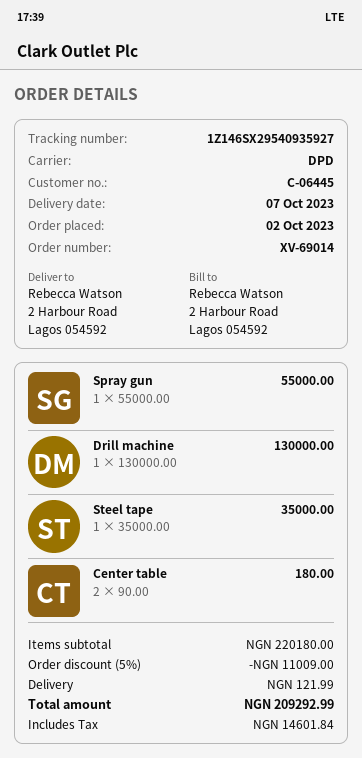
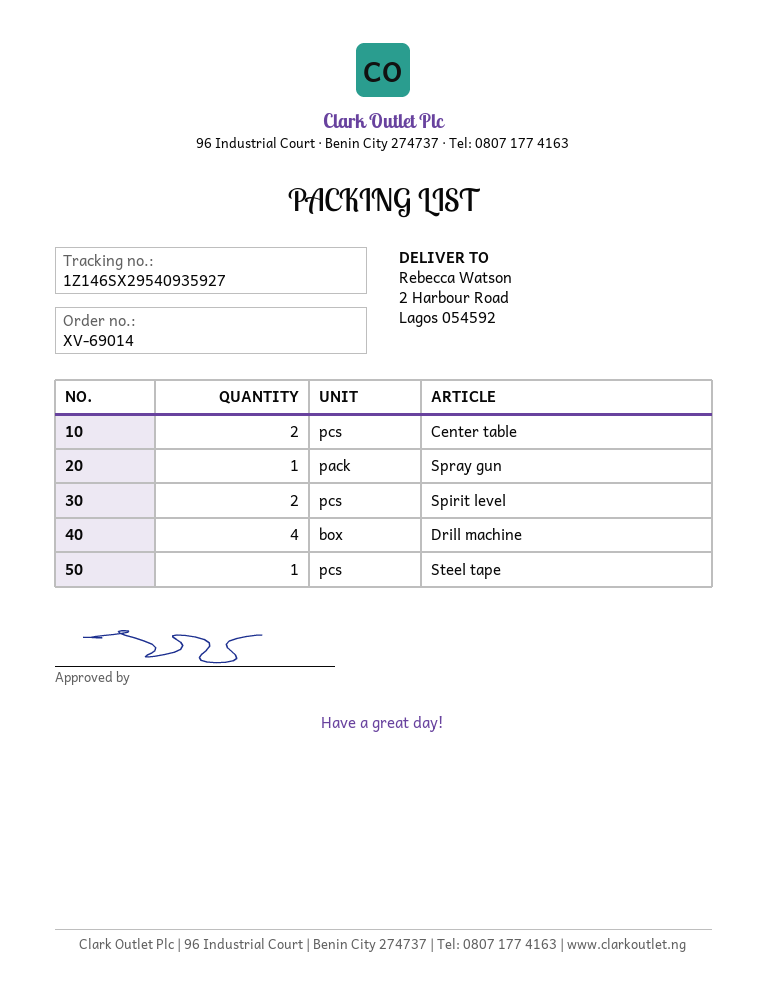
Drill machine: 1 -> 4
Spirit level: none -> 2

